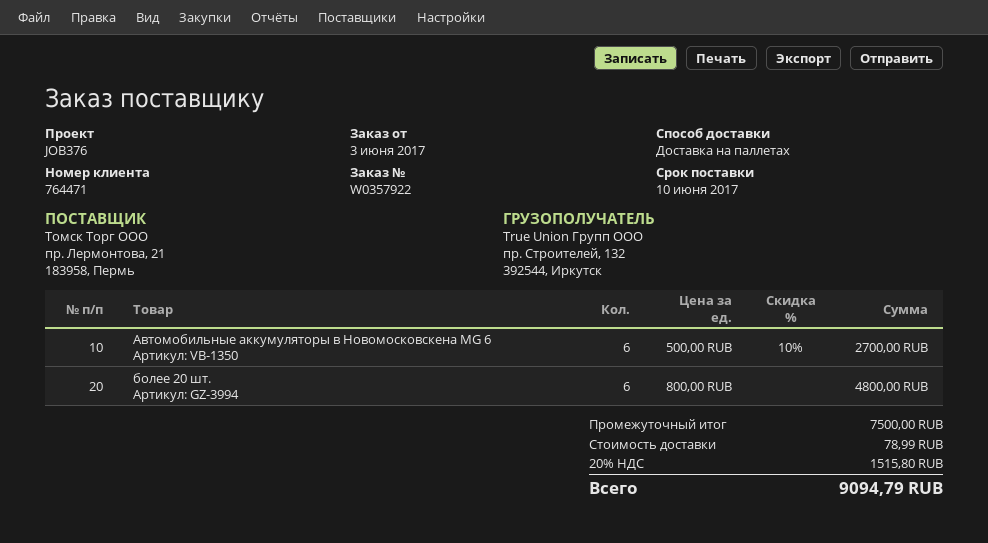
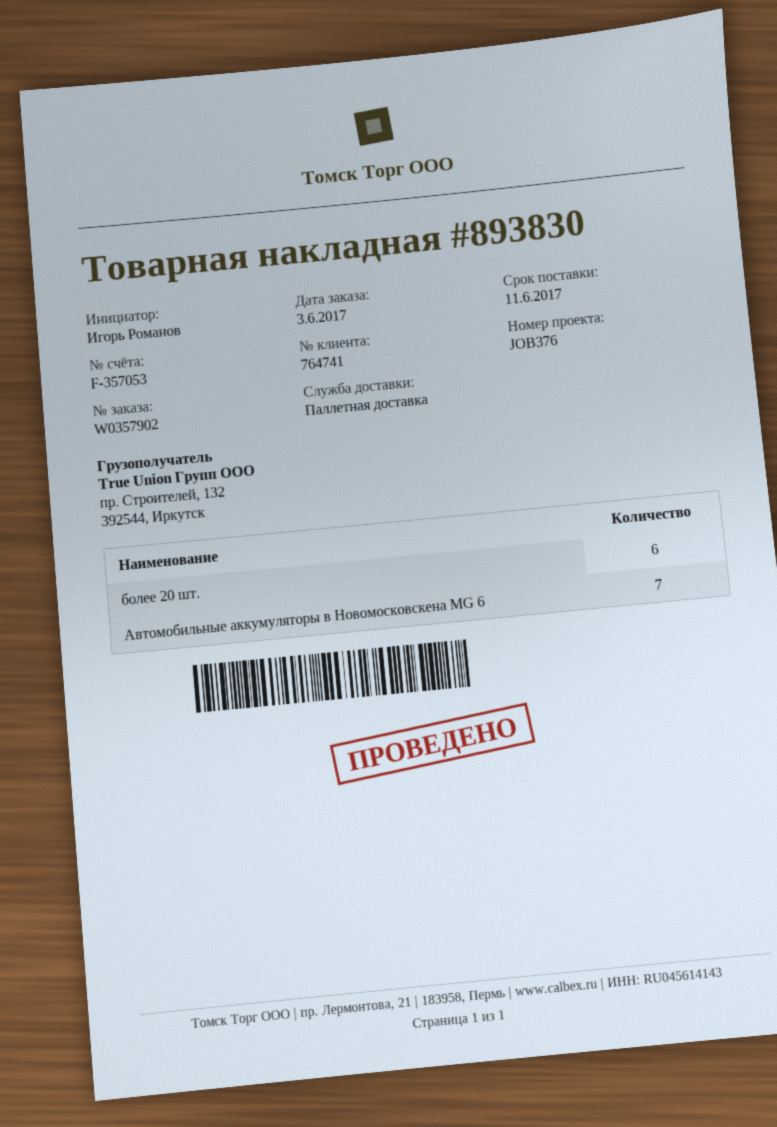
order number: W0357922 -> W0357902
delivery date: 2017-06-10 -> 2017-06-11
customer number: 764471 -> 764741
Автомобильные аккумуляторы в Новомосковскена MG 6: 6 -> 7

